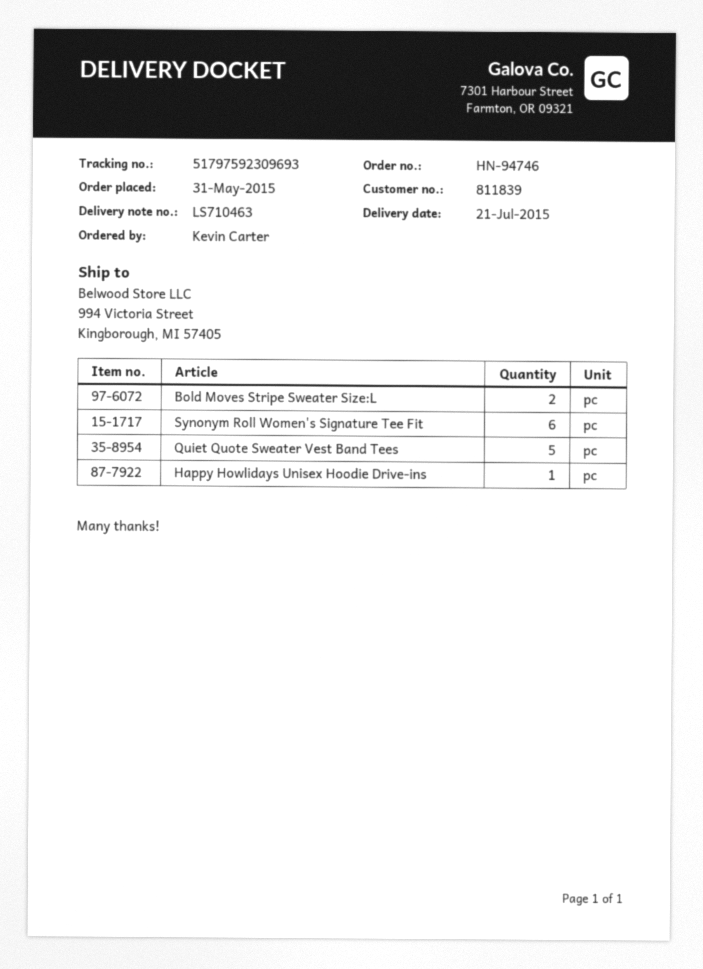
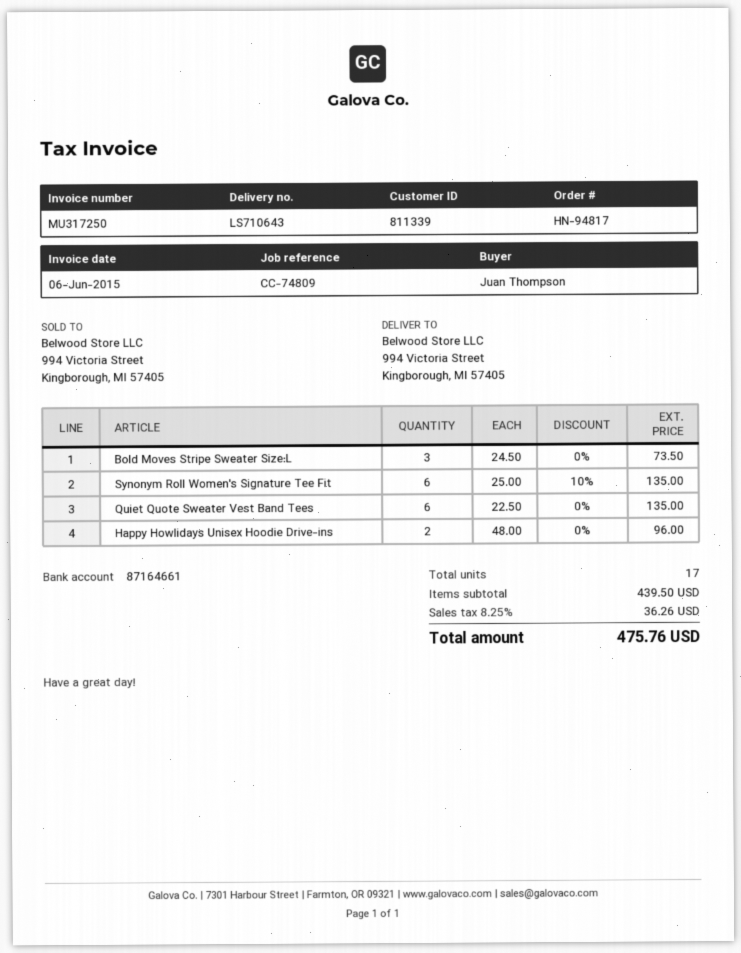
order number: HN-94746 -> HN-94817
delivery note number: LS710463 -> LS710643
customer number: 811839 -> 811339
ordered by: Kevin Carter -> Juan Thompson
Bold Moves Stripe Sweater Size:L: 2 -> 3
Quiet Quote Sweater Vest Band Tees: 5 -> 6
Happy Howlidays Unisex Hoodie Drive-ins: 1 -> 2

